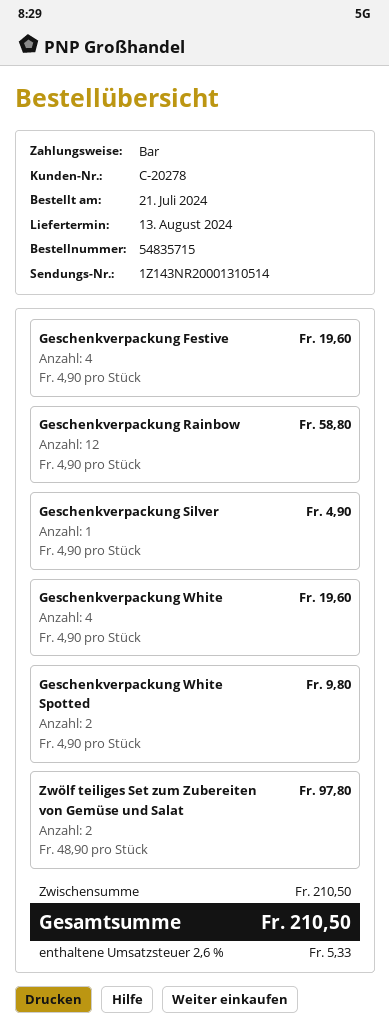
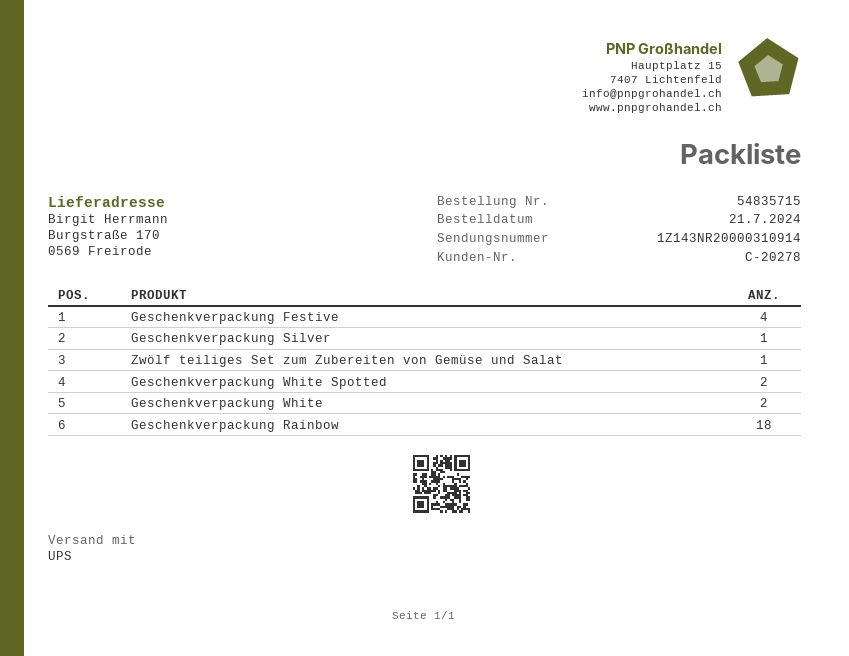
tracking number: 1Z143NR20001310514 -> 1Z143NR20000310914
Geschenkverpackung Rainbow: 12 -> 18
Geschenkverpackung White: 4 -> 2
Zwölf teiliges Set zum Zubereiten von Gemüse und Salat: 2 -> 1

